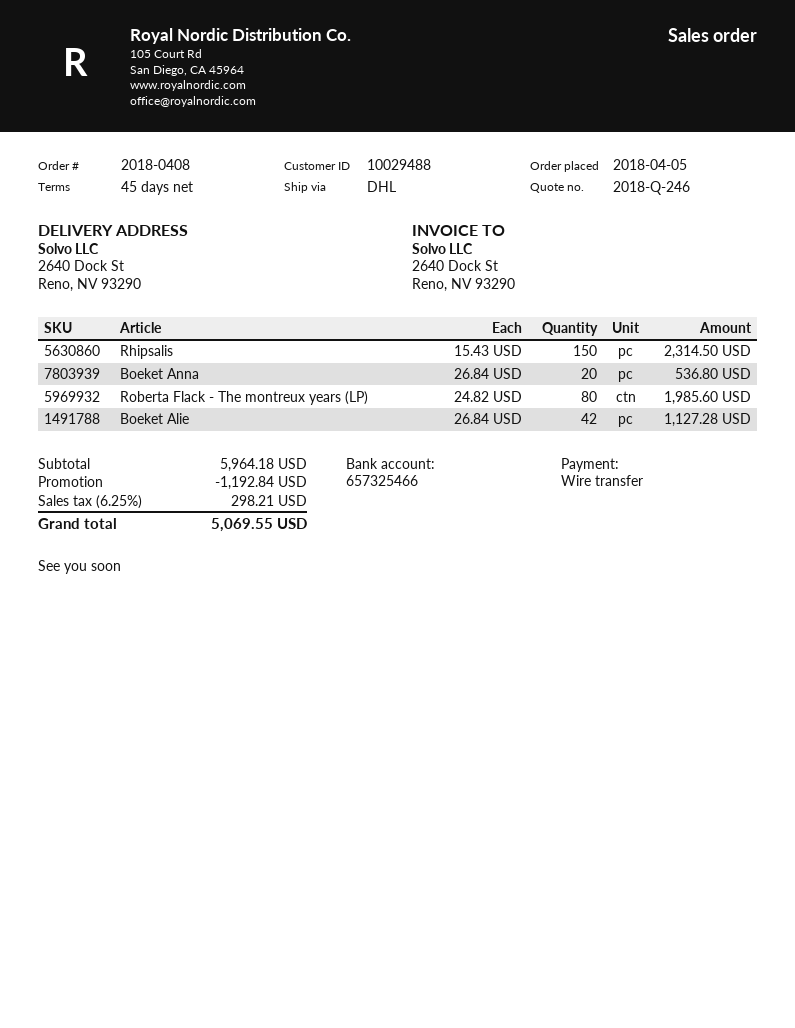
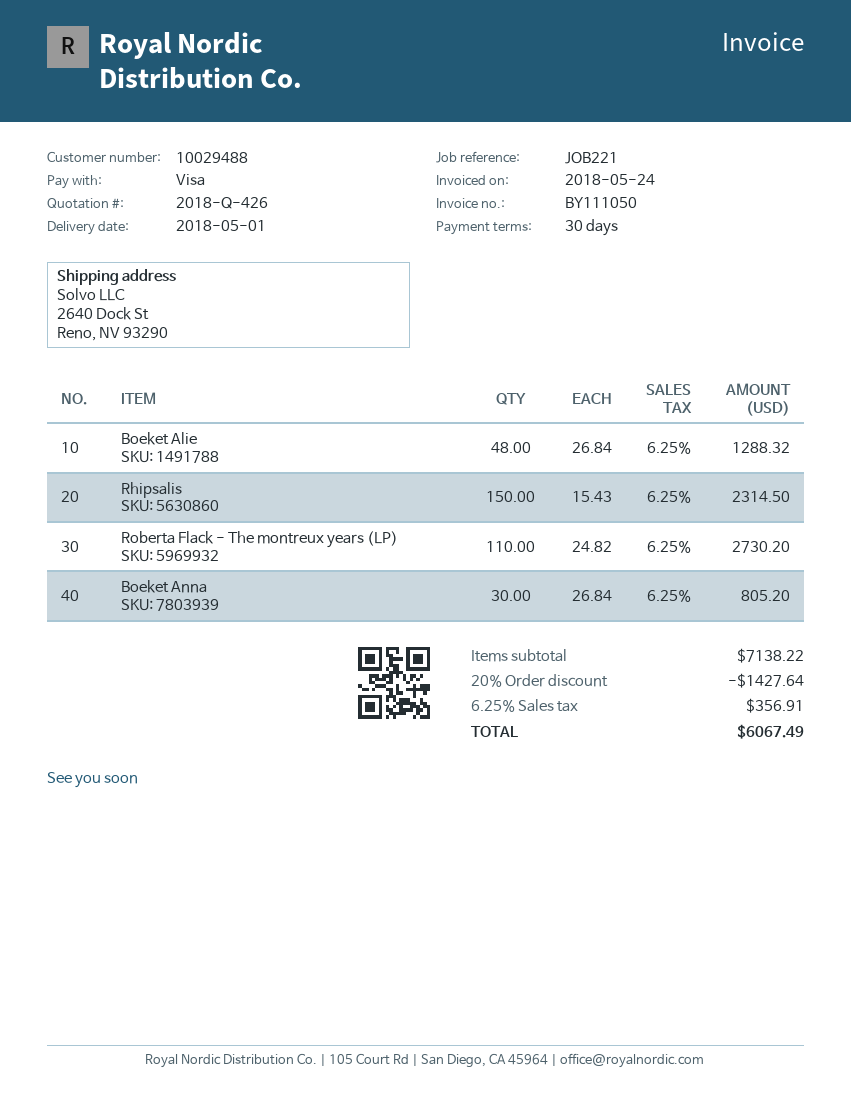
quote number: 2018-Q-246 -> 2018-Q-426
payment terms: 45 days -> 30 days
payment method: bank transfer -> Visa
Boeket Anna: 20 x 26.84 = 536.80 -> 30 x 26.84 = 805.20
Roberta Flack - The montreux years (LP): 80 x 24.82 = 1985.60 -> 110 x 24.82 = 2730.20
Boeket Alie: 42 x 26.84 = 1127.28 -> 48 x 26.84 = 1288.32
subtotal: 5964.18 -> 7138.22
discount: 1192.84 -> 1427.64
tax: 6.25% = 298.21 -> 6.25% = 356.91
total: 5069.55 -> 6067.49

